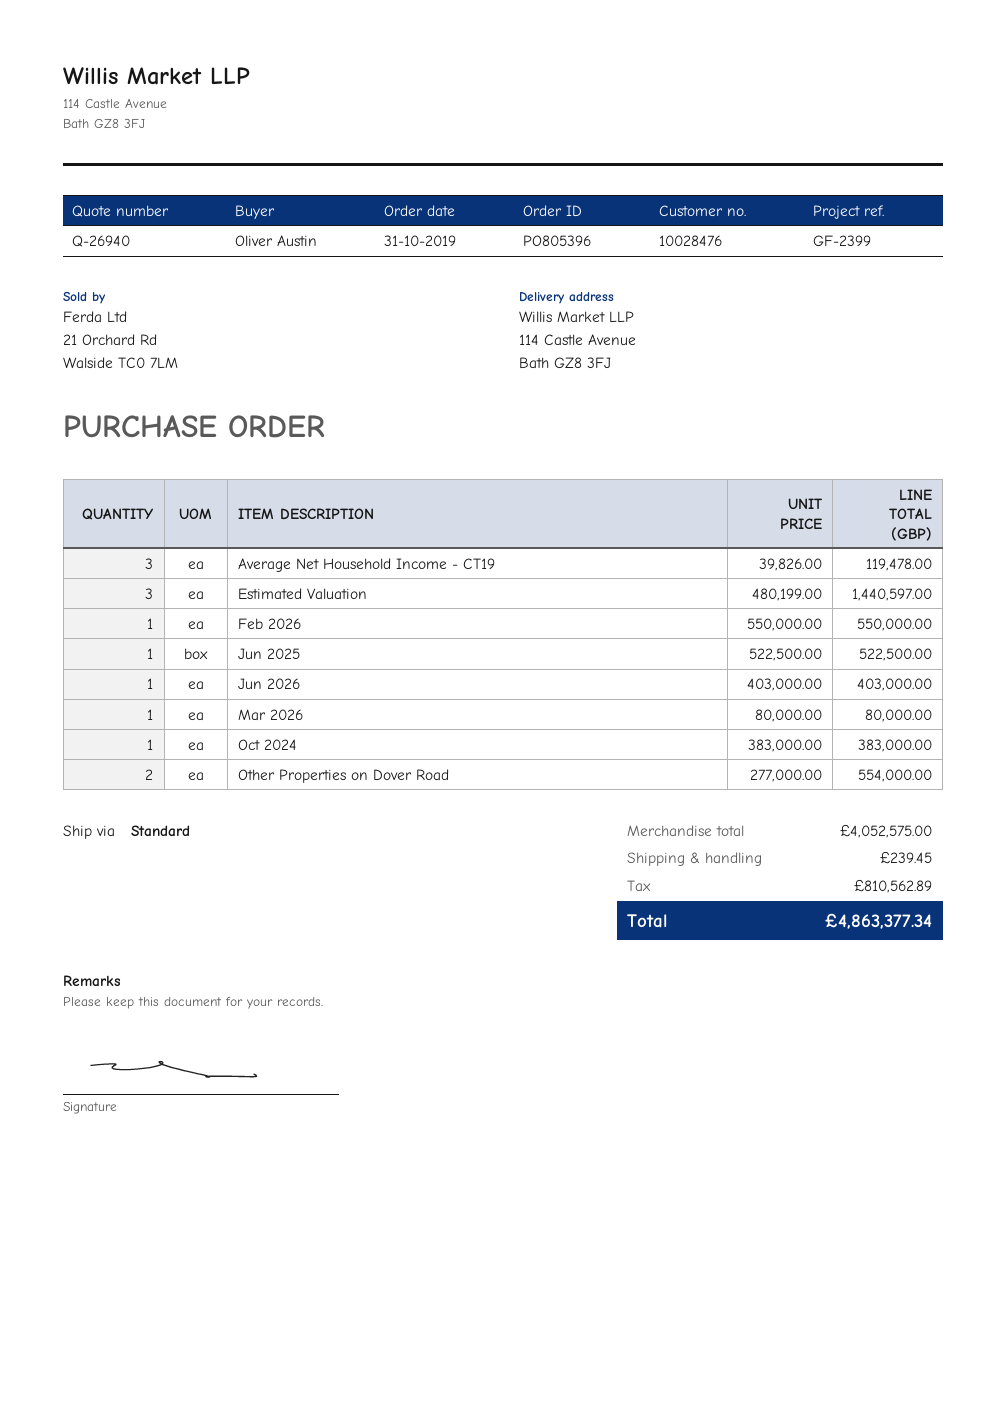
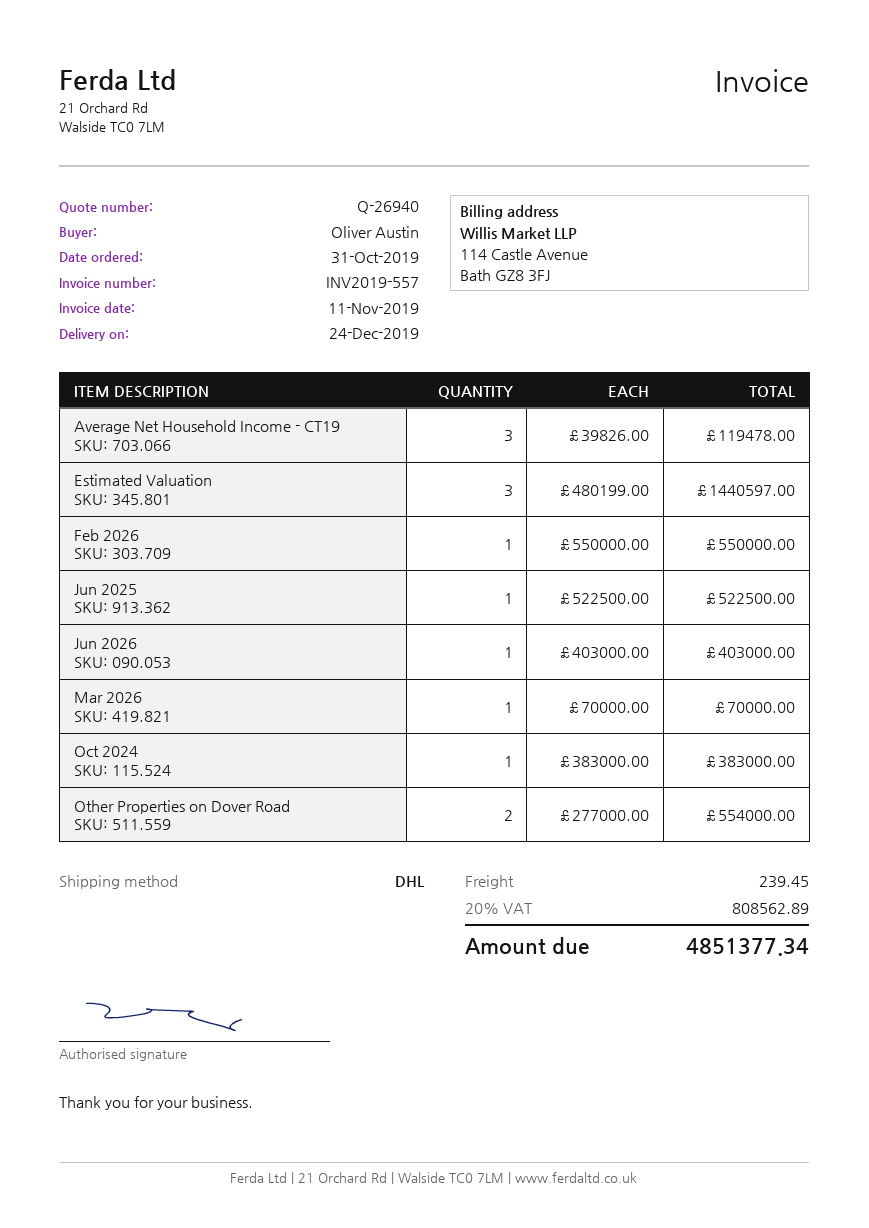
shipping method: standard -> DHL
Mar 2026: 1 x 80000.00 = 80000.00 -> 1 x 70000.00 = 70000.00
tax: 810562.89 -> 808562.89
total: 4863377.34 -> 4851377.34

